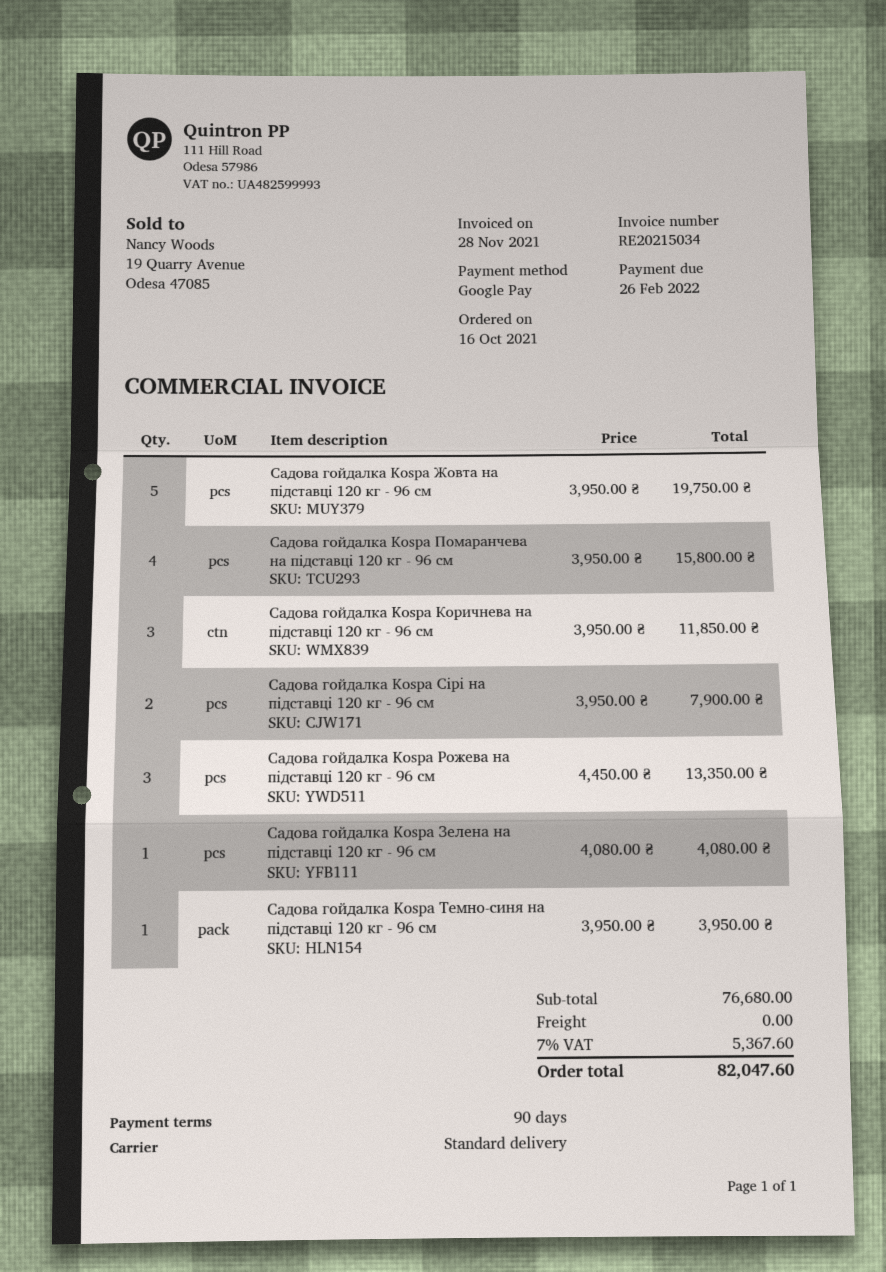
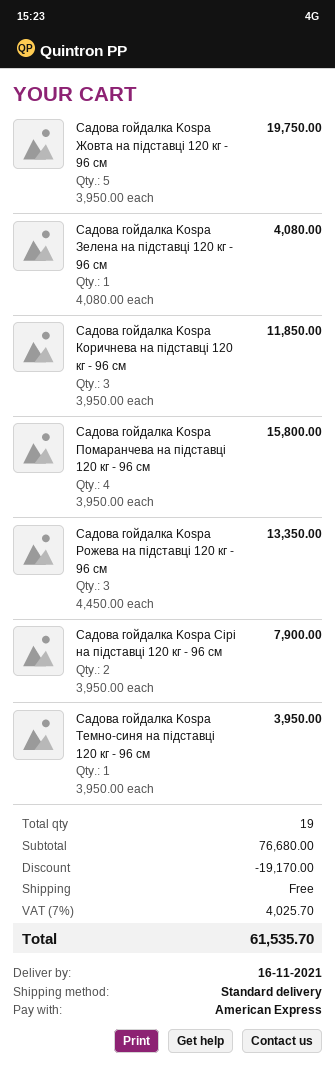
payment method: Google Pay -> American Express
discount: none -> 19170.00
tax: 7% = 5367.60 -> 7% = 4025.70
total: 82047.60 -> 61535.70

